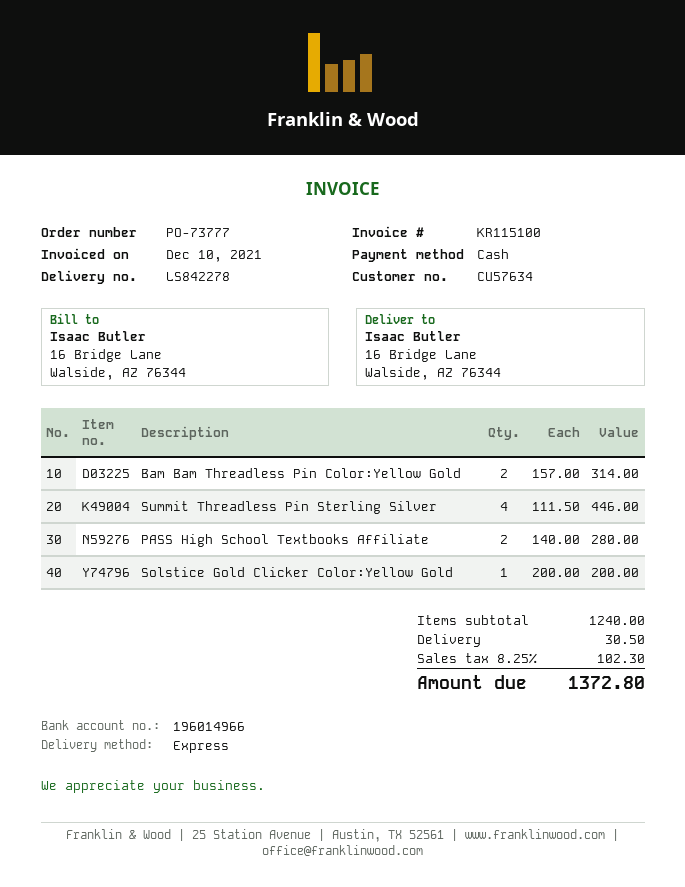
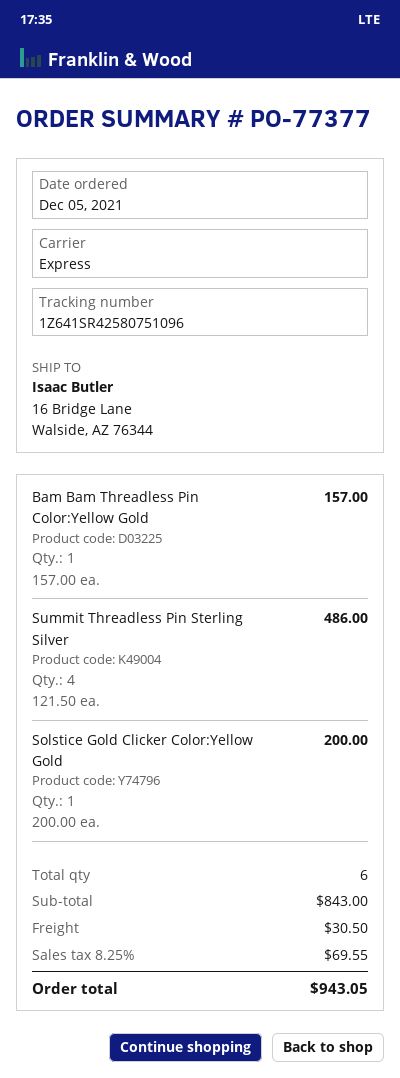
order number: PO-73777 -> PO-77377
Bam Bam Threadless Pin Color:Yellow Gold: 2 x 157.00 = 314.00 -> 1 x 157.00 = 157.00
Summit Threadless Pin Sterling Silver: 4 x 111.50 = 446.00 -> 4 x 121.50 = 486.00
PASS High School Textbooks Affiliate: 2 x 140.00 = 280.00 -> none
subtotal: 1240.00 -> 843.00
tax: 8.25% = 102.30 -> 8.25% = 69.55
total: 1372.80 -> 943.05

